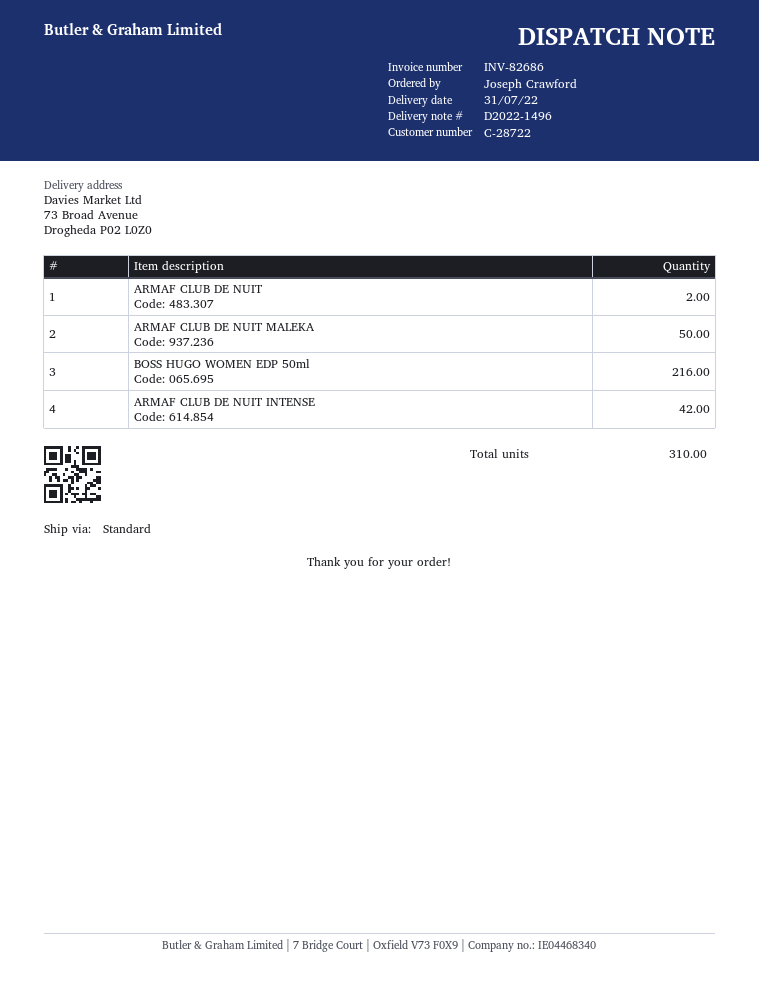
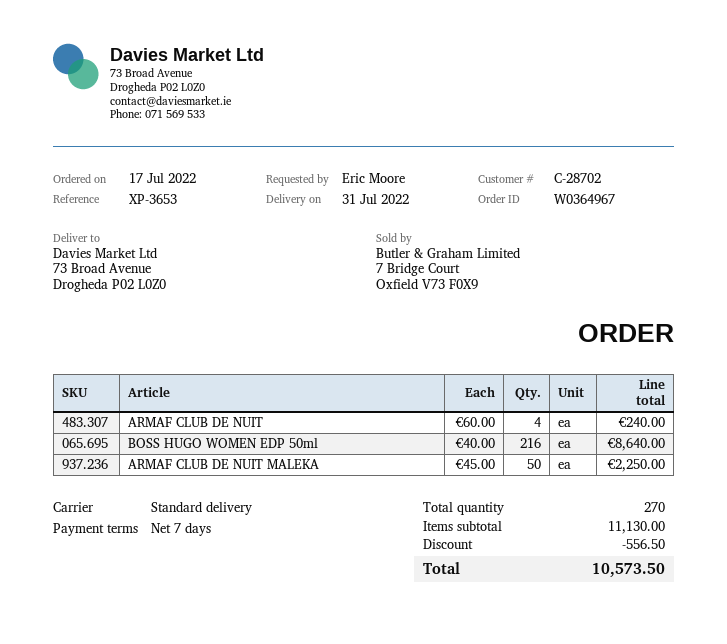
customer number: C-28722 -> C-28702
ordered by: Joseph Crawford -> Eric Moore
ARMAF CLUB DE NUIT: 2 -> 4
ARMAF CLUB DE NUIT INTENSE: 42 -> none
total quantity: 310 -> 270

